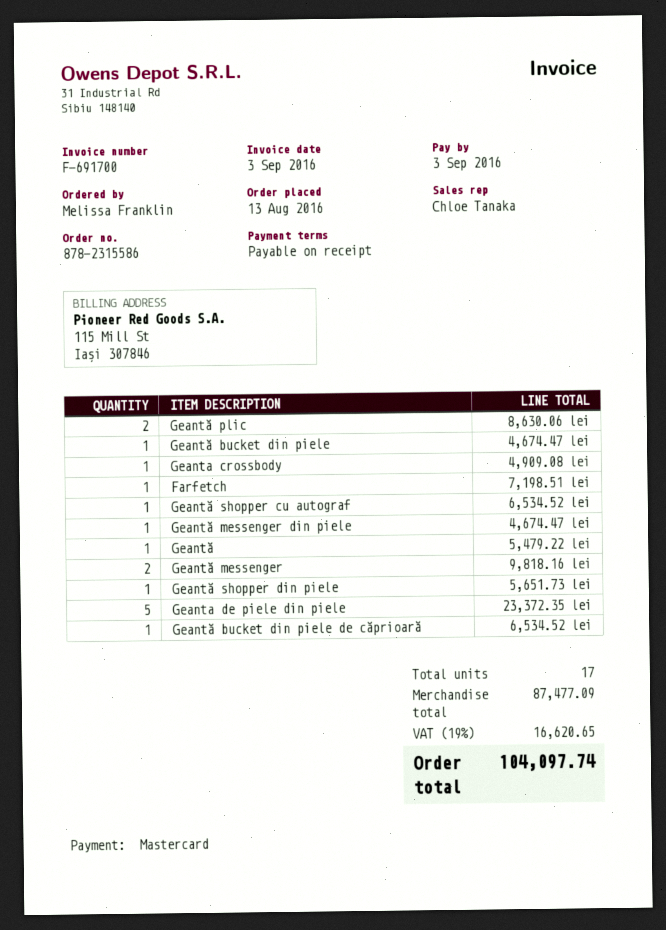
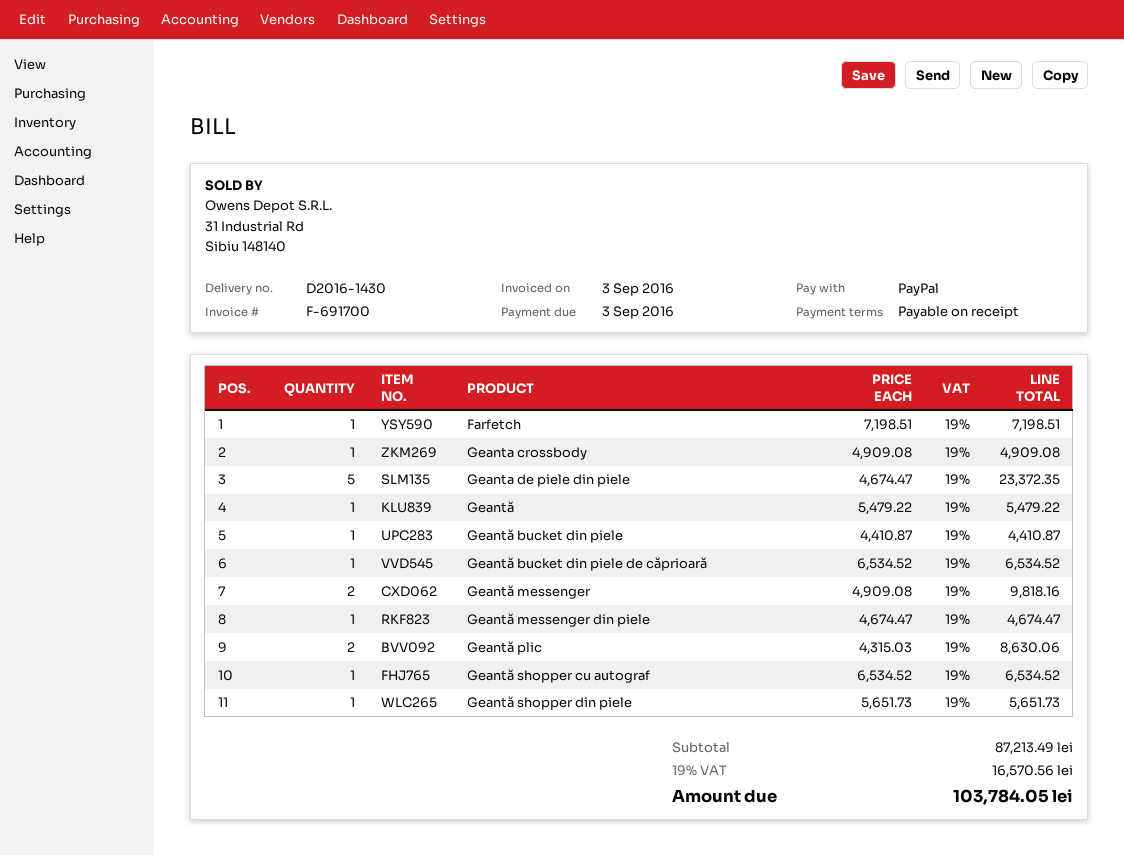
payment method: Mastercard -> PayPal
Geantă bucket din piele: 1 for 4674.47 -> 1 for 4410.87
subtotal: 87477.09 -> 87213.49
tax: 19% = 16620.65 -> 19% = 16570.56
total: 104097.74 -> 103784.05

